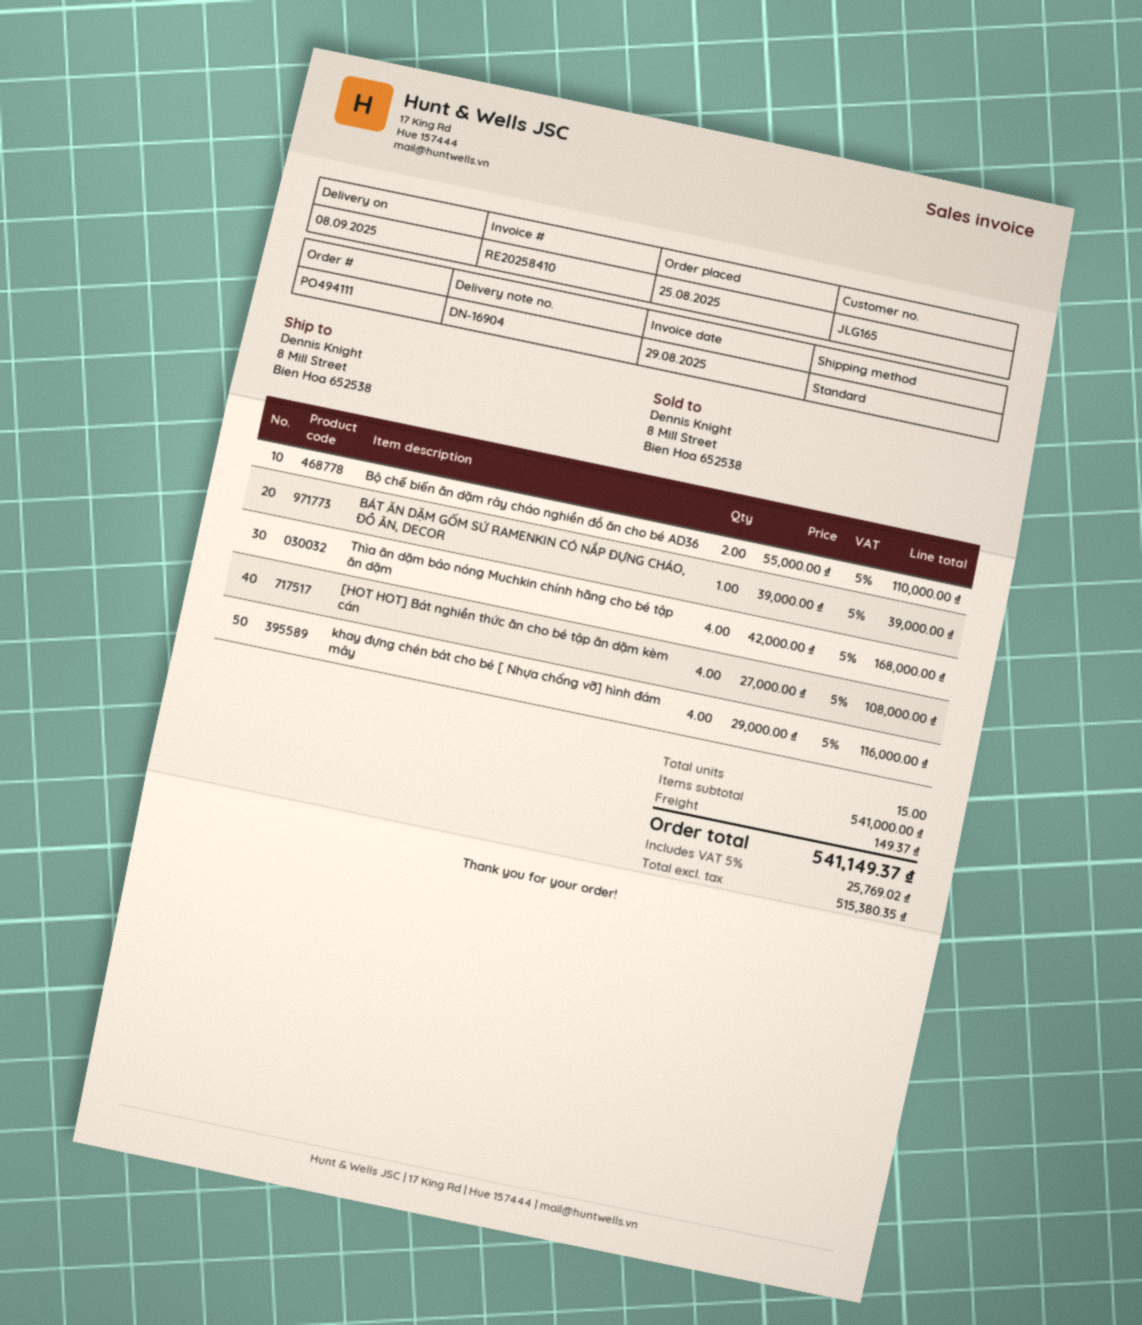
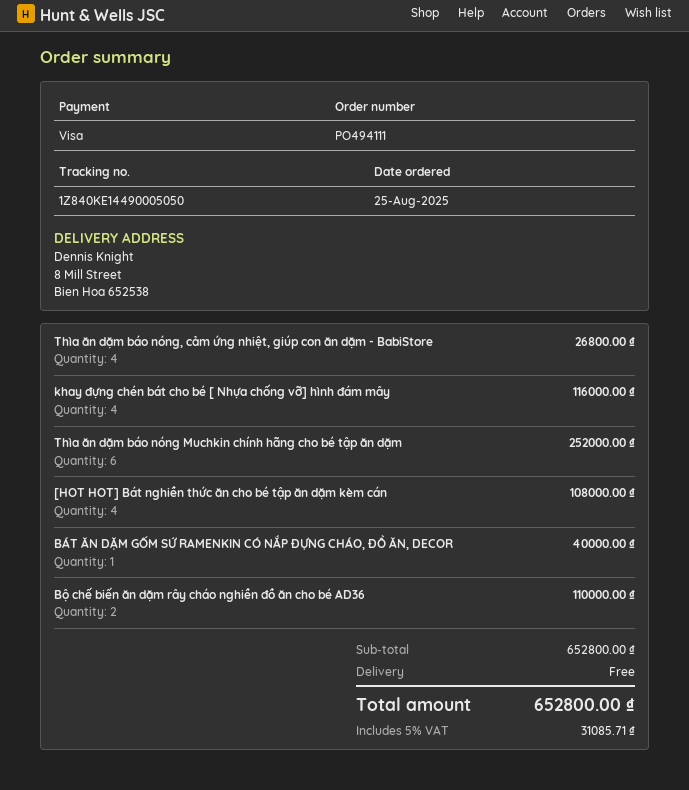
BÁT ĂN DẶM GỐM SỨ RAMENKIN CÓ NẮP ĐỰNG CHÁO, ĐỒ ĂN, DECOR: 1 for 39000.00 -> 1 for 40000.00
Thìa ăn dặm báo nóng Muchkin chính hãng cho bé tập ăn dặm: 4 for 168000.00 -> 6 for 252000.00
Thìa ăn dặm báo nóng, cảm ứng nhiệt, giúp con ăn dặm - BabiStore: none -> 4 for 26800.00
subtotal: 541000.00 -> 652800.00
shipping: 149.37 -> 0.00
tax: 5% = 25769.02 -> 5% = 31085.71
total: 541149.37 -> 652800.00

